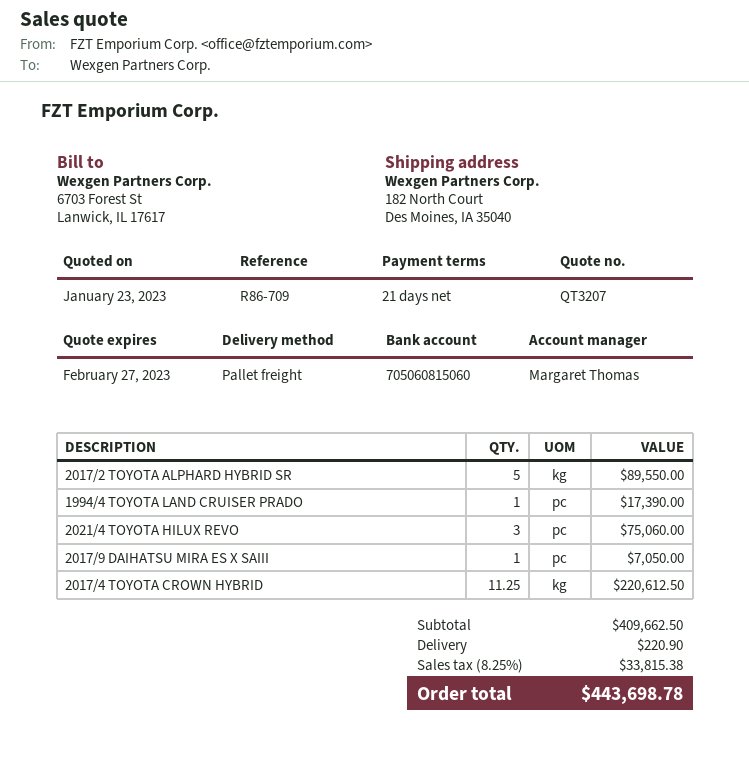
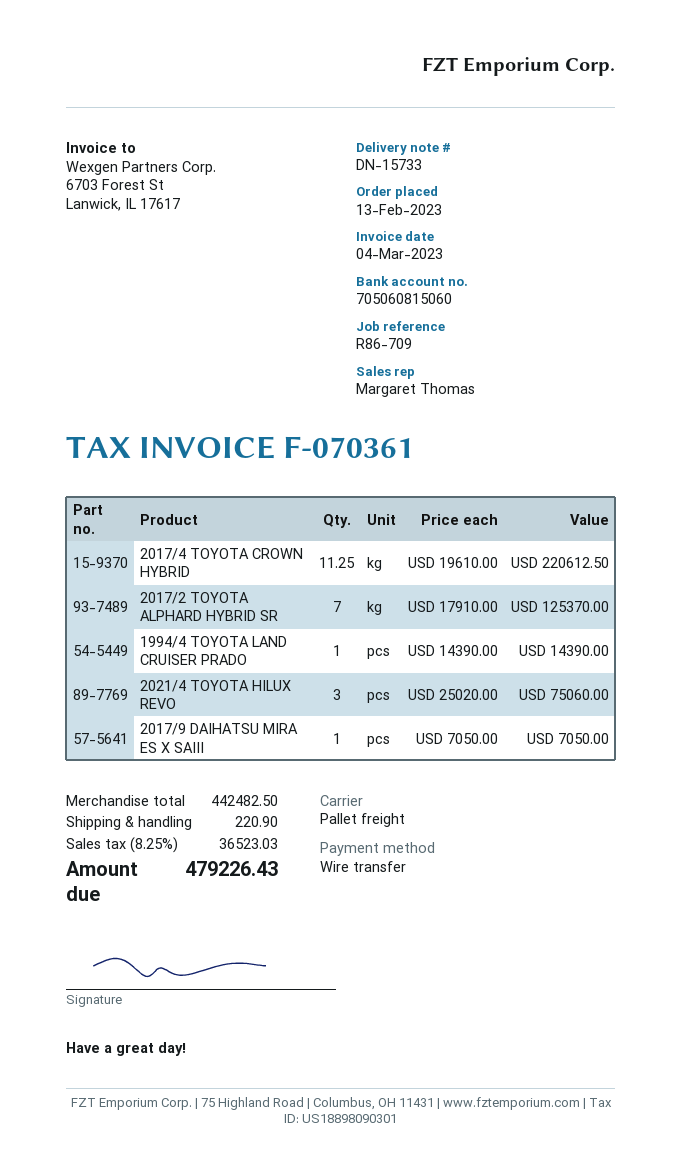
2017/2 TOYOTA ALPHARD HYBRID SR: 5 for 89550.00 -> 7 for 125370.00
1994/4 TOYOTA LAND CRUISER PRADO: 1 for 17390.00 -> 1 for 14390.00
subtotal: 409662.50 -> 442482.50
tax: 8.25% = 33815.38 -> 8.25% = 36523.03
total: 443698.78 -> 479226.43

